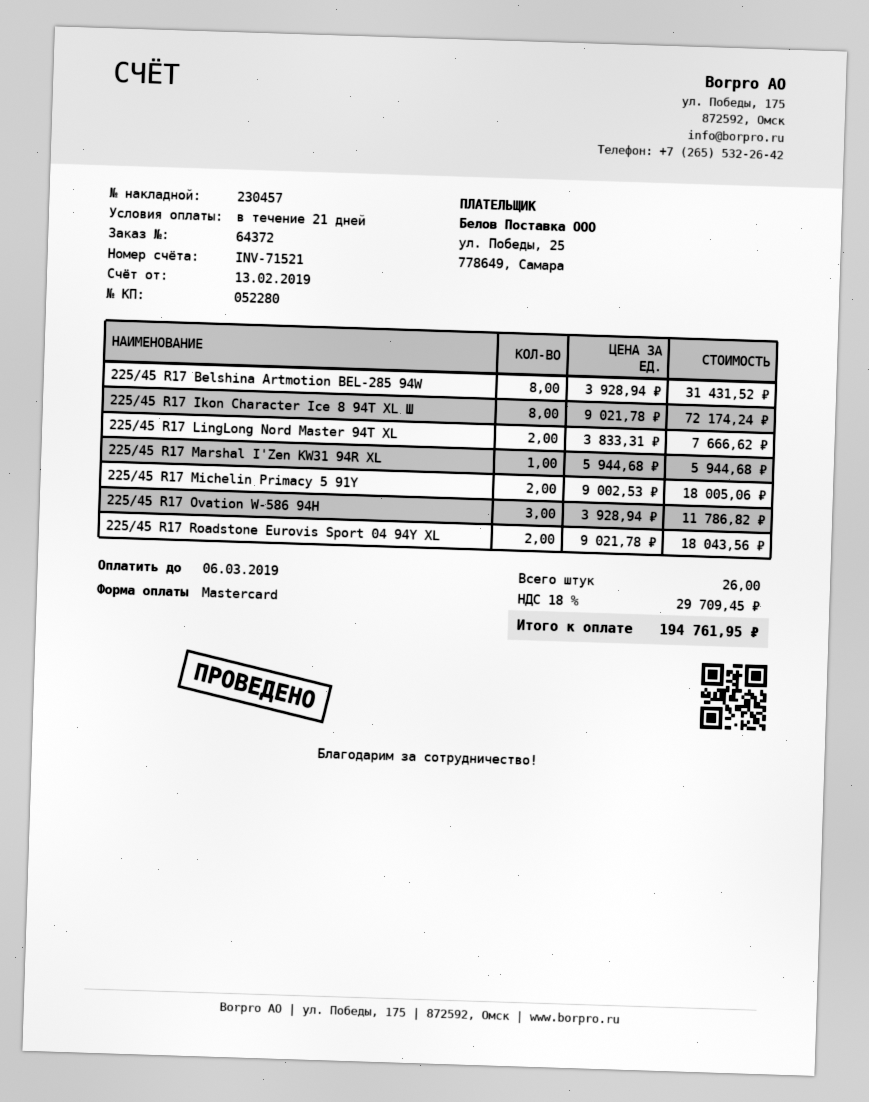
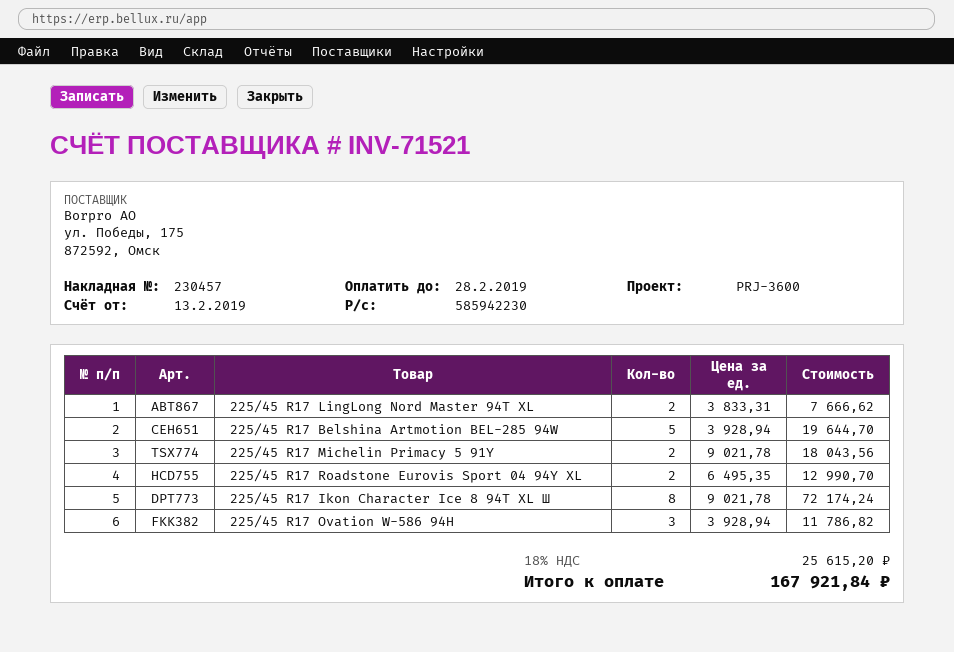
due date: 2019-03-06 -> 2019-02-28
225/45 R17 Belshina Artmotion BEL-285 94W: 8 x 3928.94 = 31431.52 -> 5 x 3928.94 = 19644.70
225/45 R17 Marshal I'Zen KW31 94R XL: 1 x 5944.68 = 5944.68 -> none
225/45 R17 Michelin Primacy 5 91Y: 2 x 9002.53 = 18005.06 -> 2 x 9021.78 = 18043.56
225/45 R17 Roadstone Eurovis Sport 04 94Y XL: 2 x 9021.78 = 18043.56 -> 2 x 6495.35 = 12990.70
tax: 18% = 29709.45 -> 18% = 25615.20
total: 194761.95 -> 167921.84

